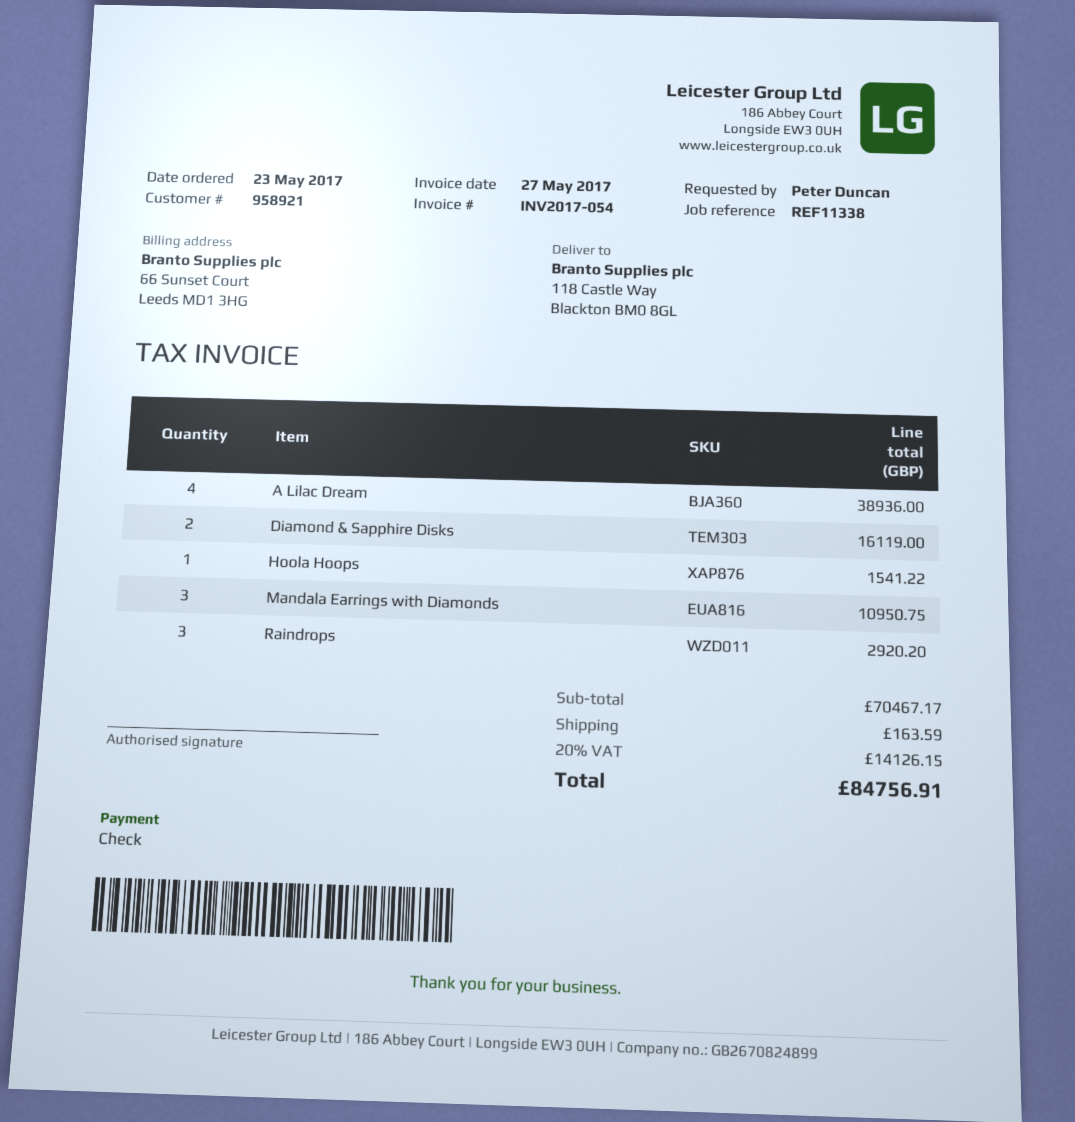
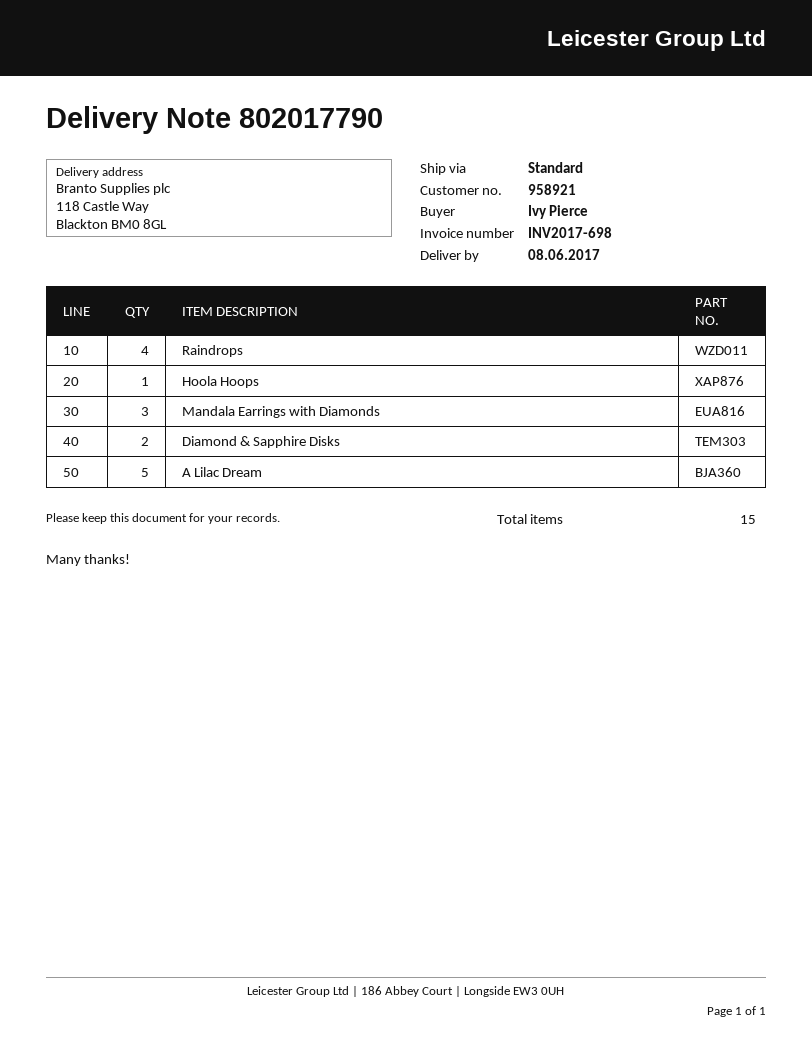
invoice number: INV2017-054 -> INV2017-698
ordered by: Peter Duncan -> Ivy Pierce
A Lilac Dream: 4 -> 5
Raindrops: 3 -> 4

